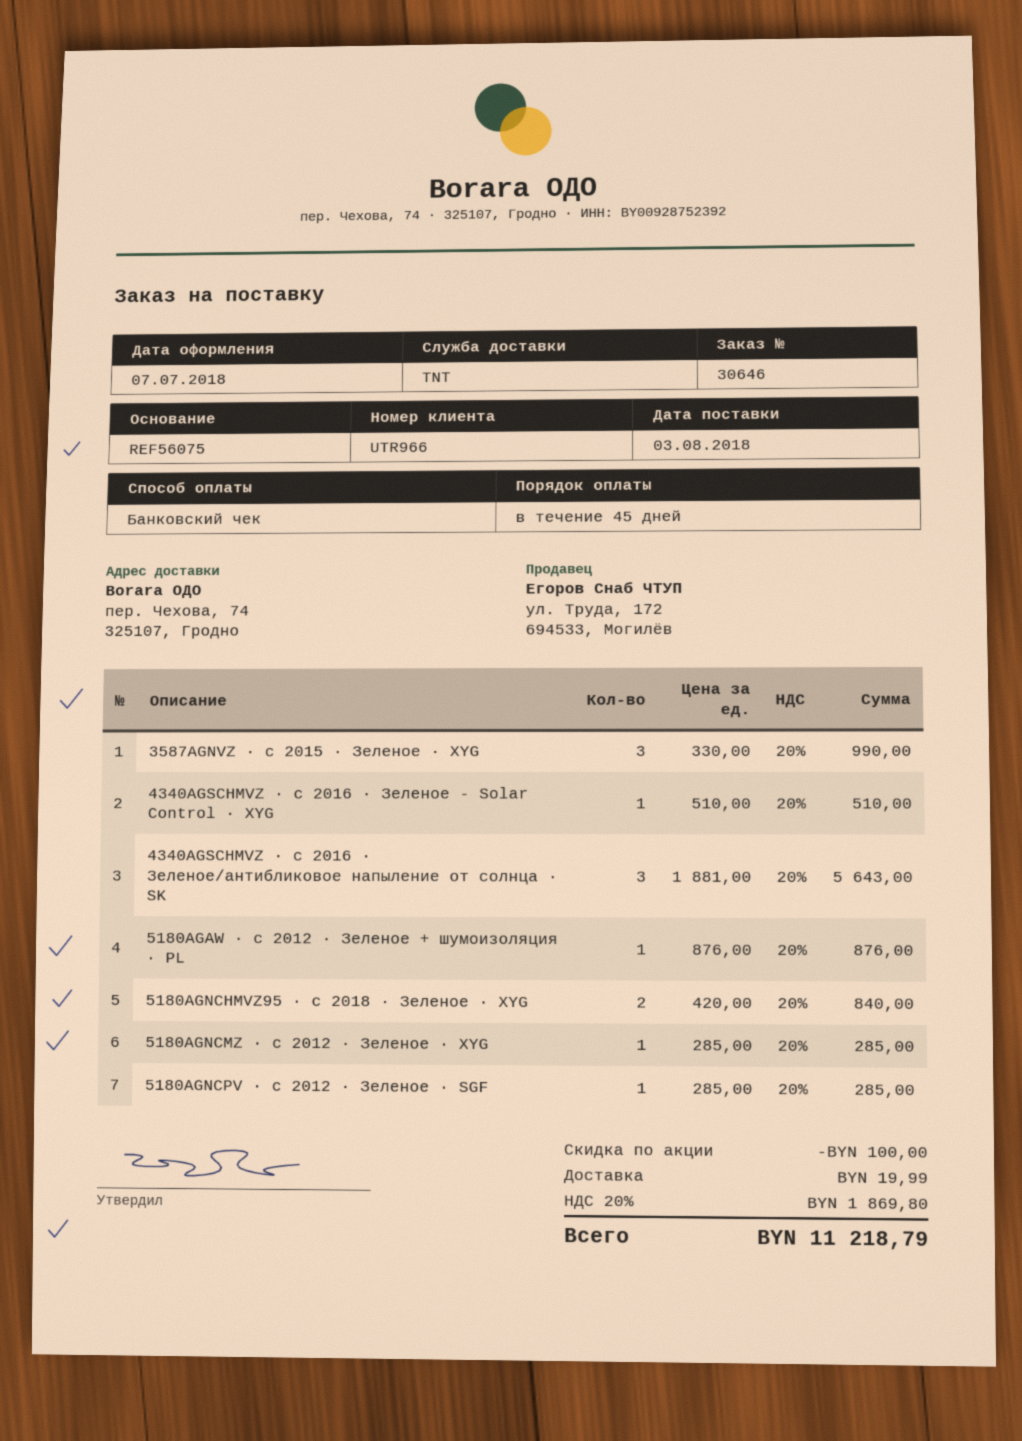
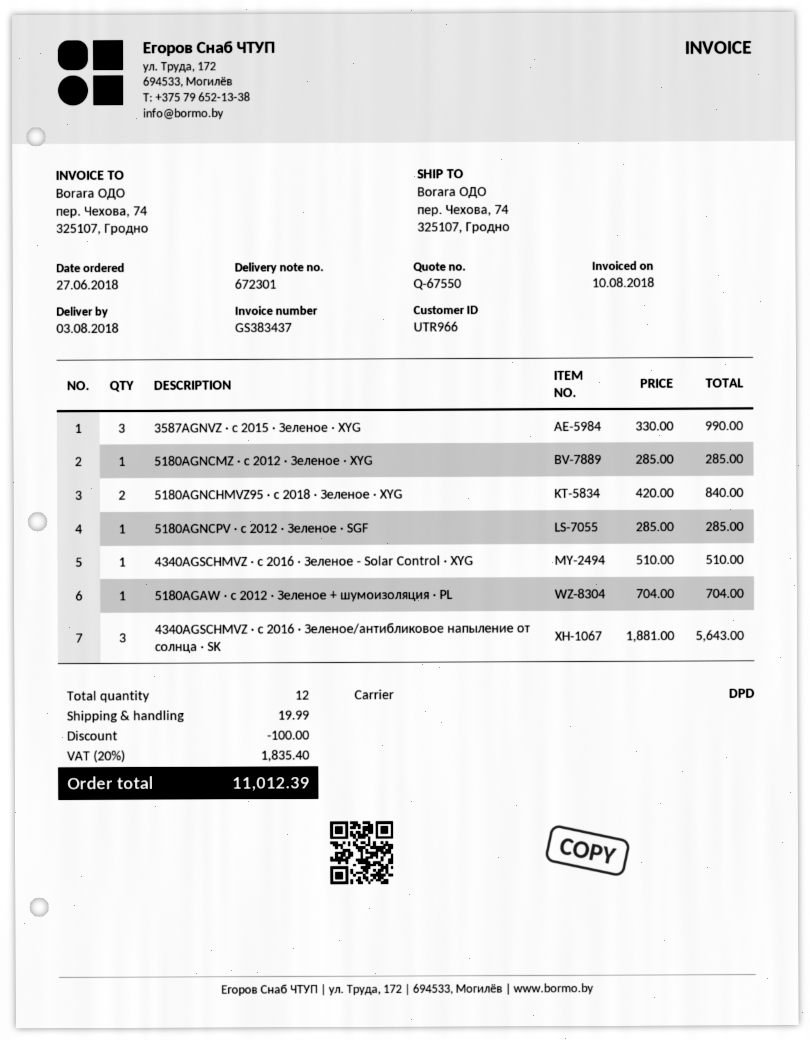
order date: 2018-07-07 -> 2018-06-27
shipping method: TNT -> DPD
5180AGAW · с 2012 · Зеленое + шумоизоляция · PL: 1 x 876.00 = 876.00 -> 1 x 704.00 = 704.00
tax: 20% = 1869.80 -> 20% = 1835.40
total: 11218.79 -> 11012.39

